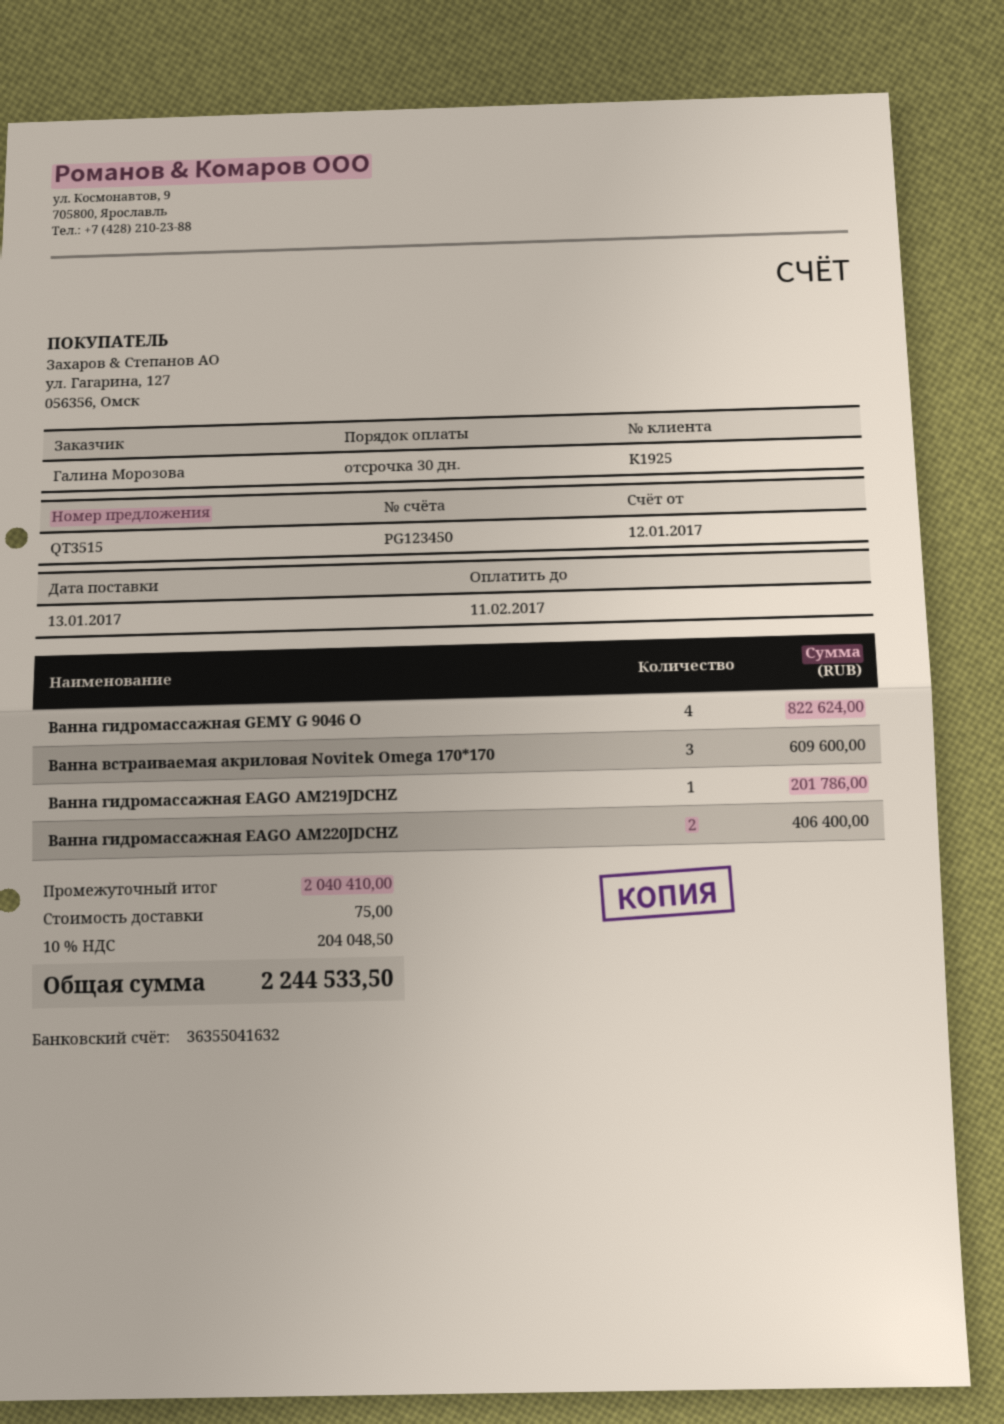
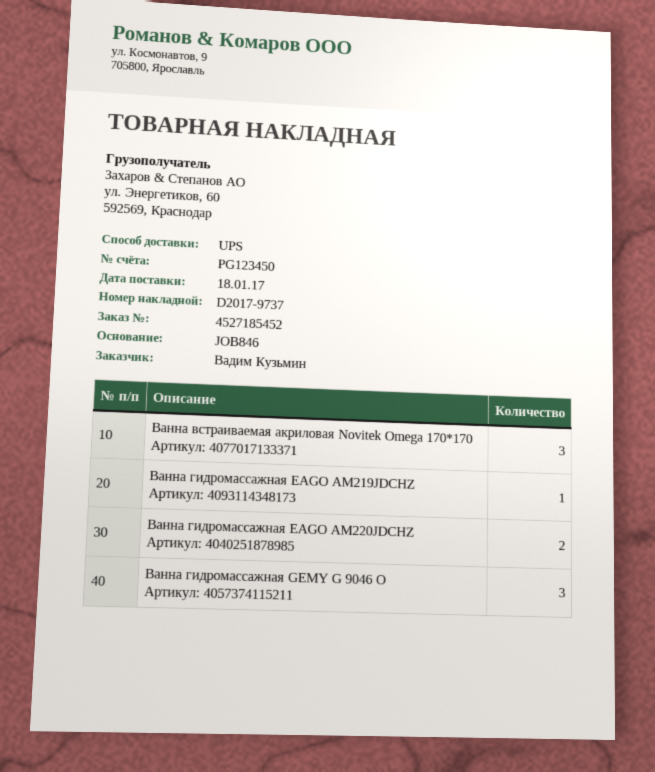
delivery date: 2017-01-13 -> 2017-01-18
ordered by: Галина Морозова -> Вадим Кузьмин
Ванна гидромассажная GEMY G 9046 O: 4 -> 3

